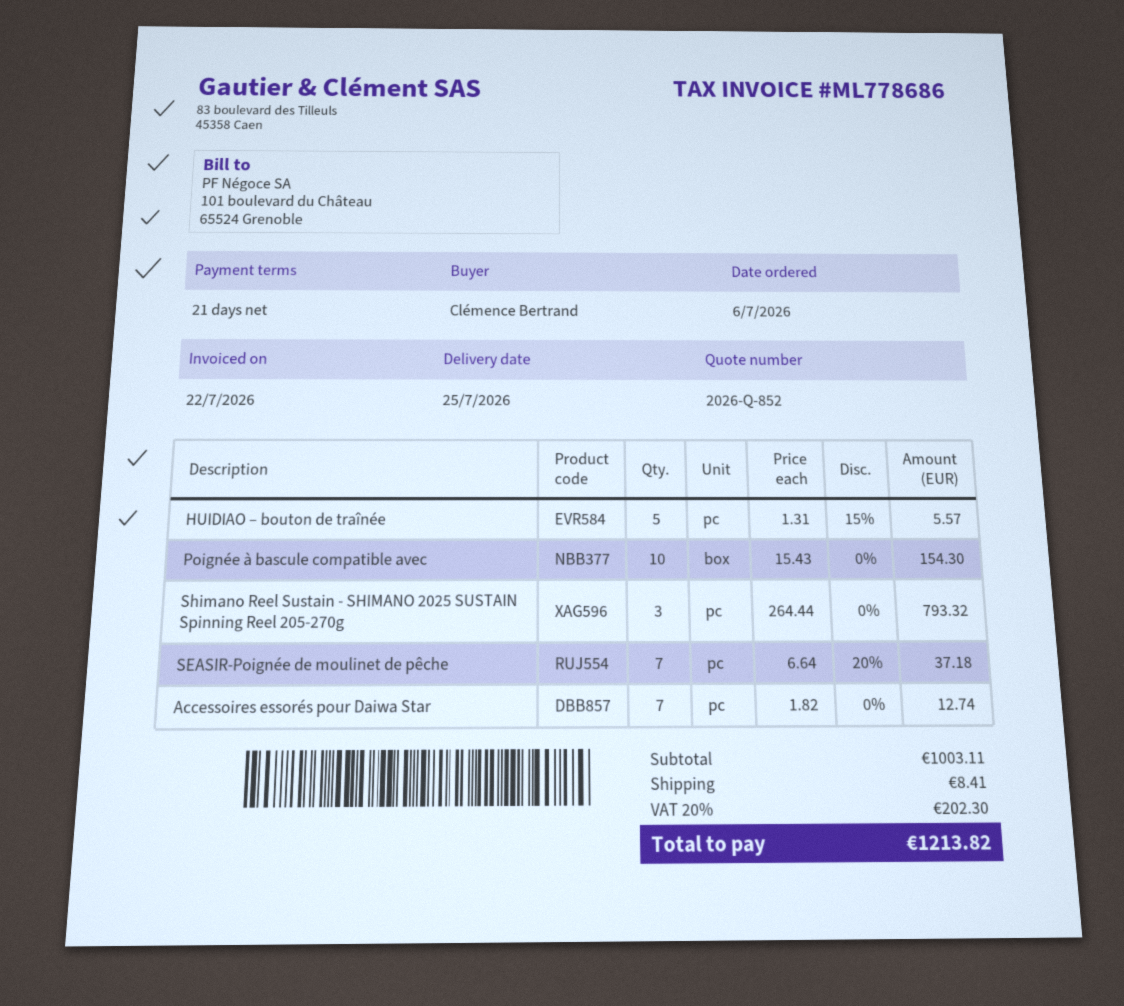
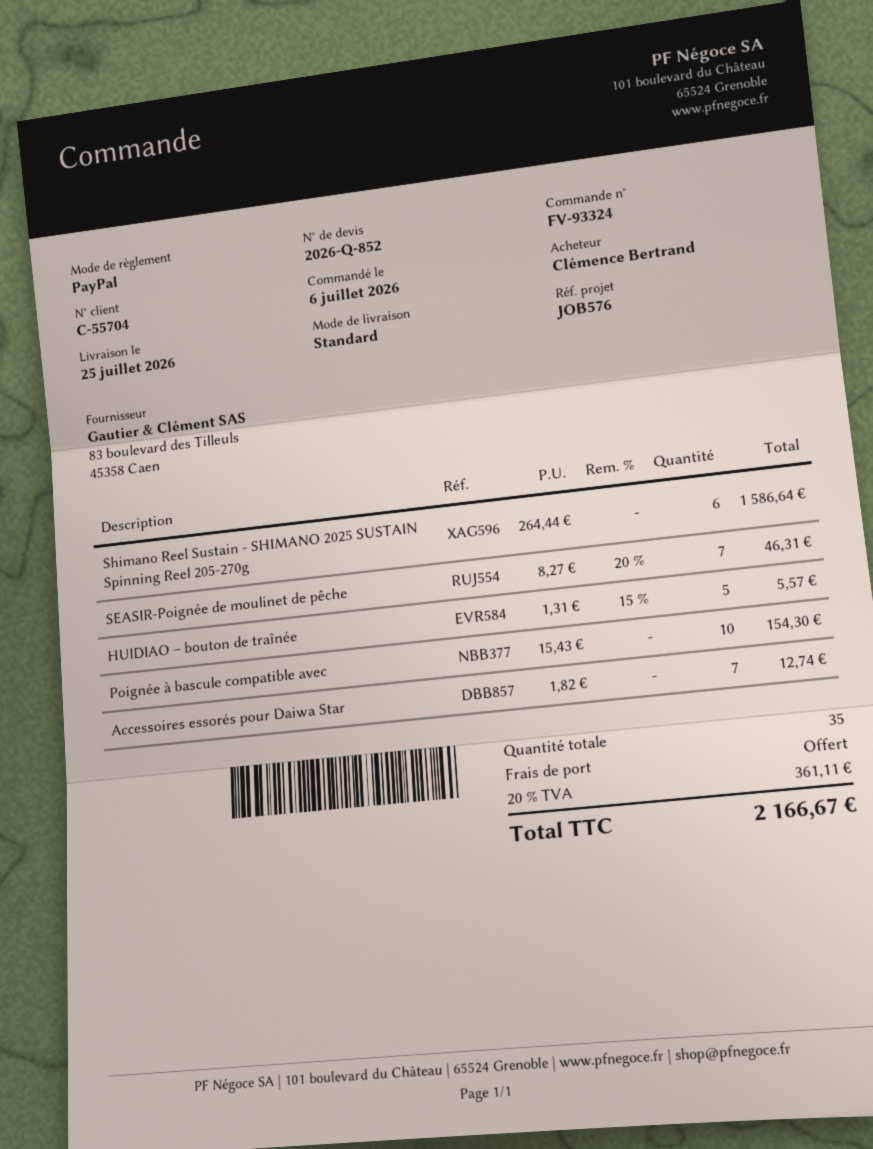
Shimano Reel Sustain - SHIMANO 2025 SUSTAIN Spinning Reel 205-270g: 3 x 264.44 = 793.32 -> 6 x 264.44 = 1586.64
SEASIR-Poignée de moulinet de pêche: 7 x 6.64 - 20% = 37.18 -> 7 x 8.27 - 20% = 46.31
shipping: 8.41 -> 0.00
tax: 20% = 202.30 -> 20% = 361.11
total: 1213.82 -> 2166.67

